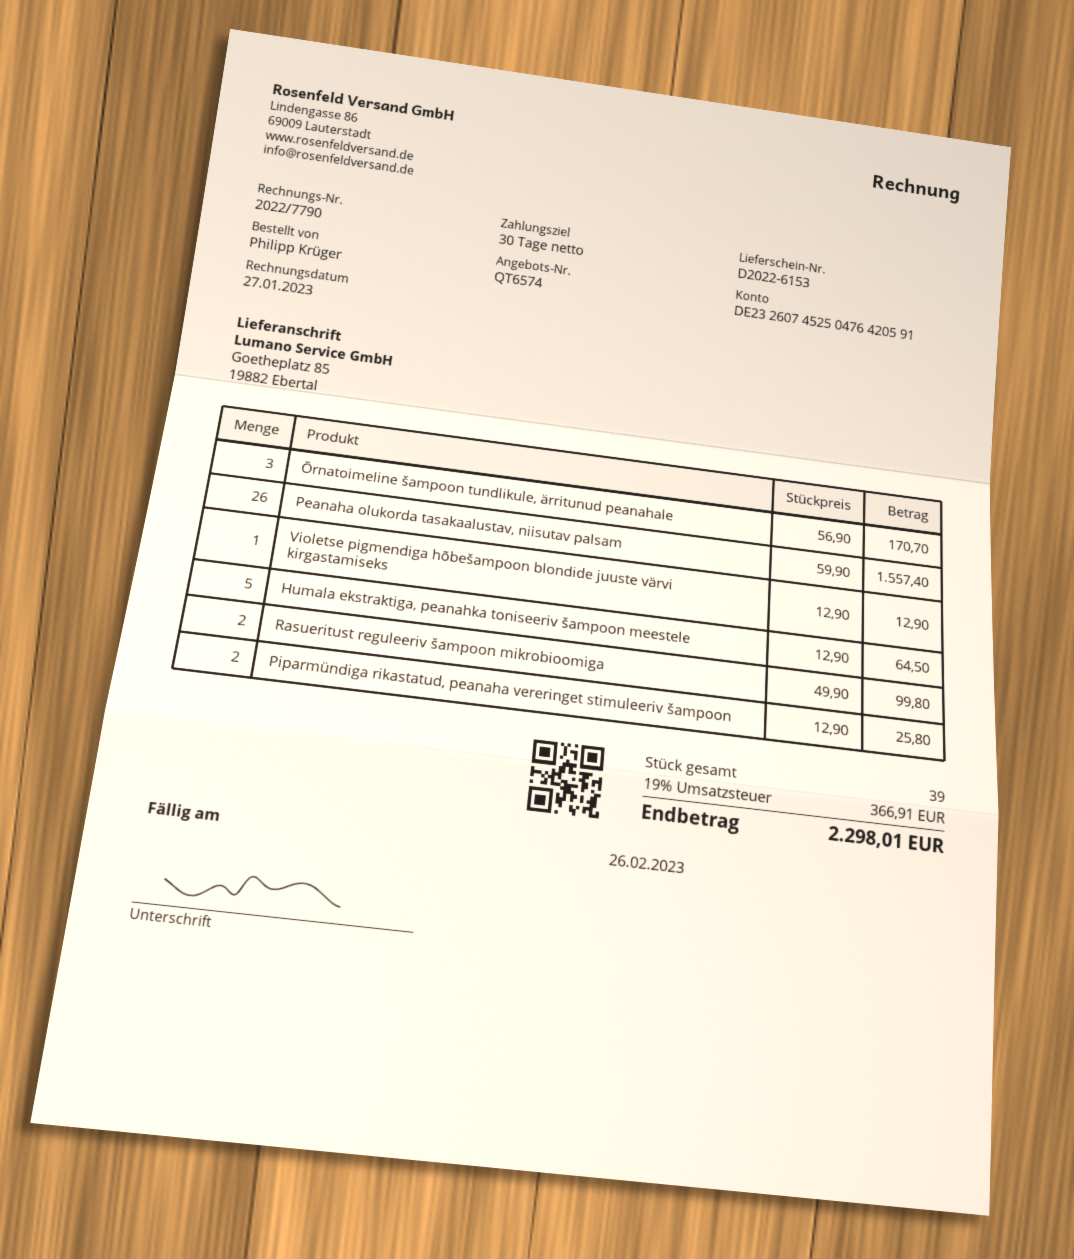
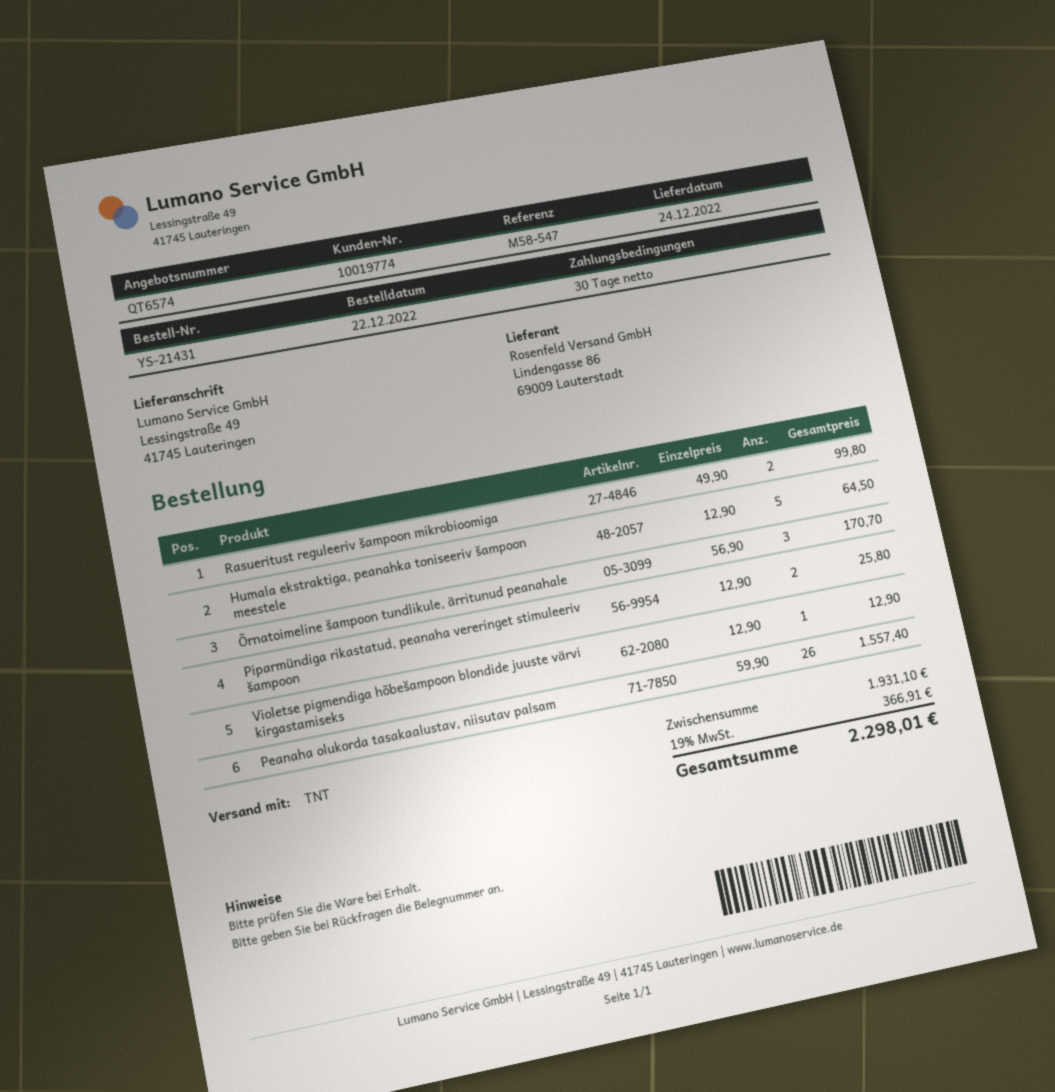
ship to: Goetheplatz 85, 19882 Ebertal -> Lessingstraße 49, 41745 Lauteringen

